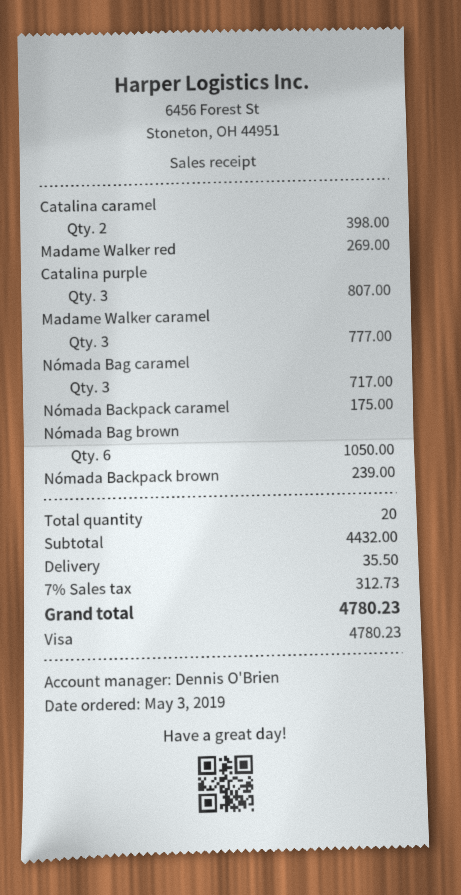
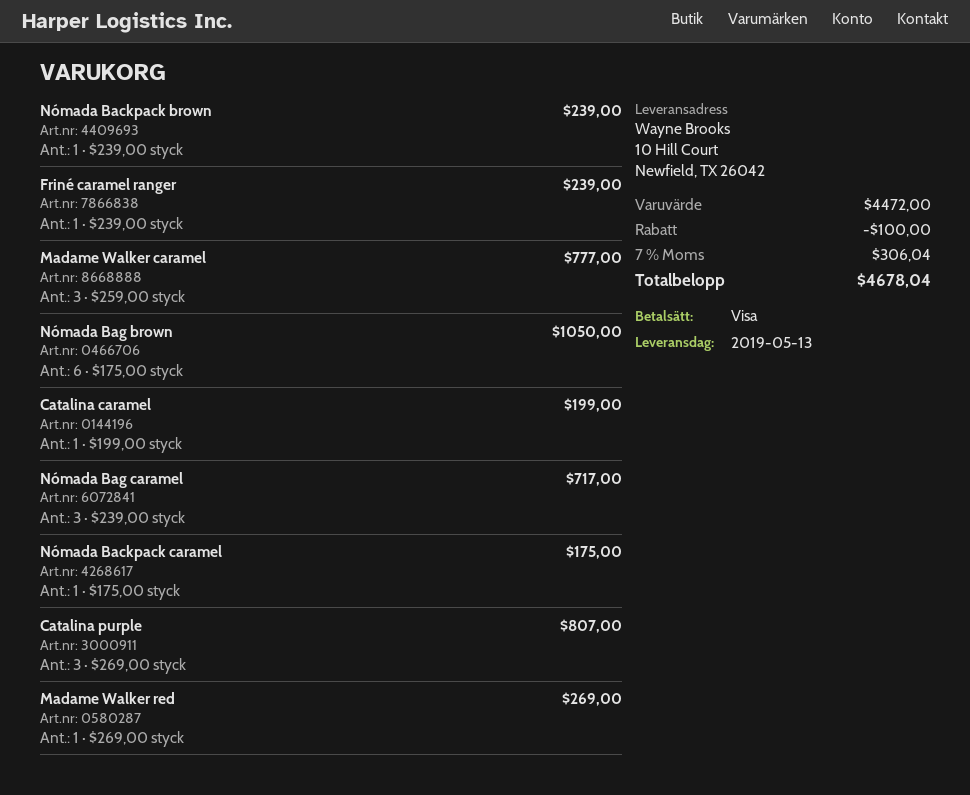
Catalina caramel: 2 for 398.00 -> 1 for 199.00
Friné caramel ranger: none -> 1 for 239.00
subtotal: 4432.00 -> 4472.00
discount: none -> 100.00
shipping: 35.50 -> none
tax: 7% = 312.73 -> 7% = 306.04
total: 4780.23 -> 4678.04

